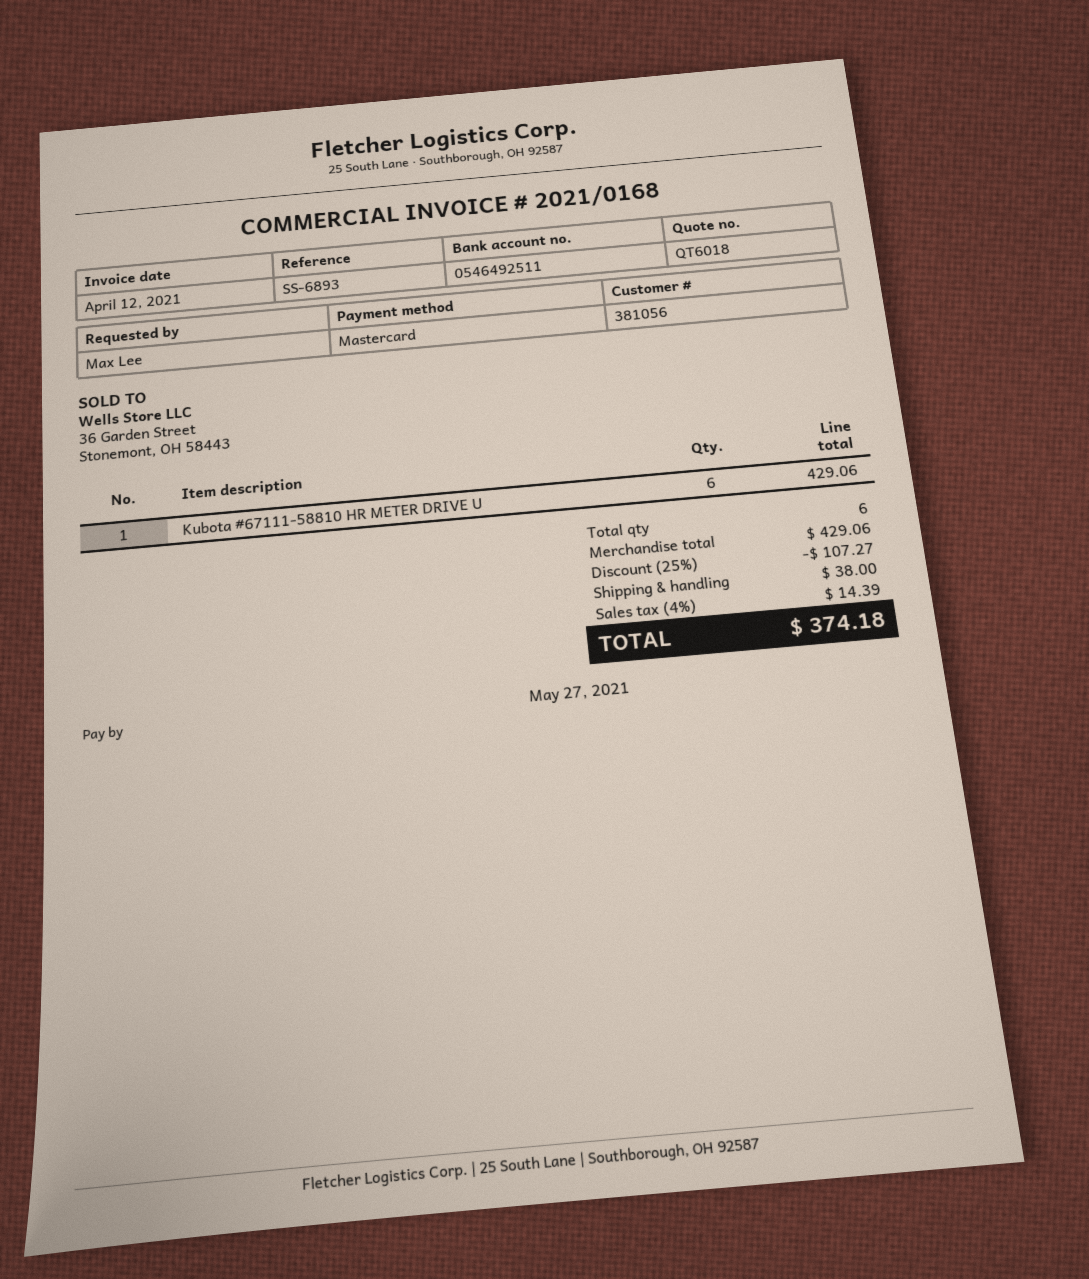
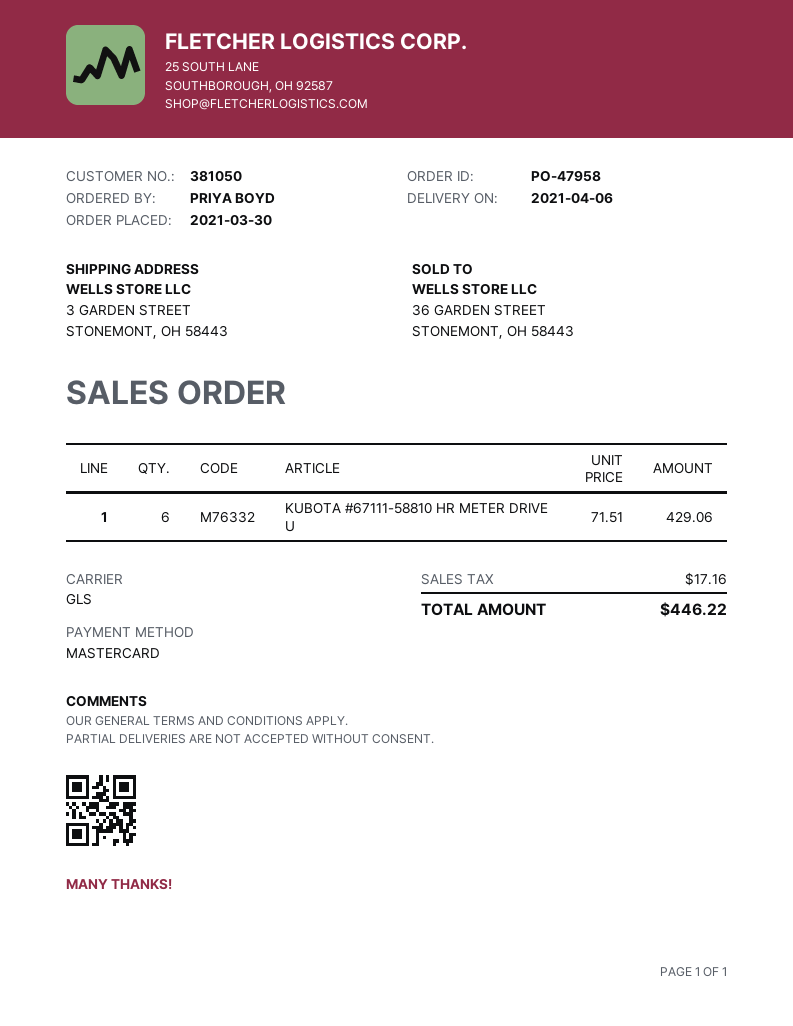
customer number: 381056 -> 381050
ordered by: Max Lee -> PRIYA BOYD
discount: 25% = 107.27 -> none
shipping: 38.00 -> none
tax: 14.39 -> 17.16
total: 374.18 -> 446.22

